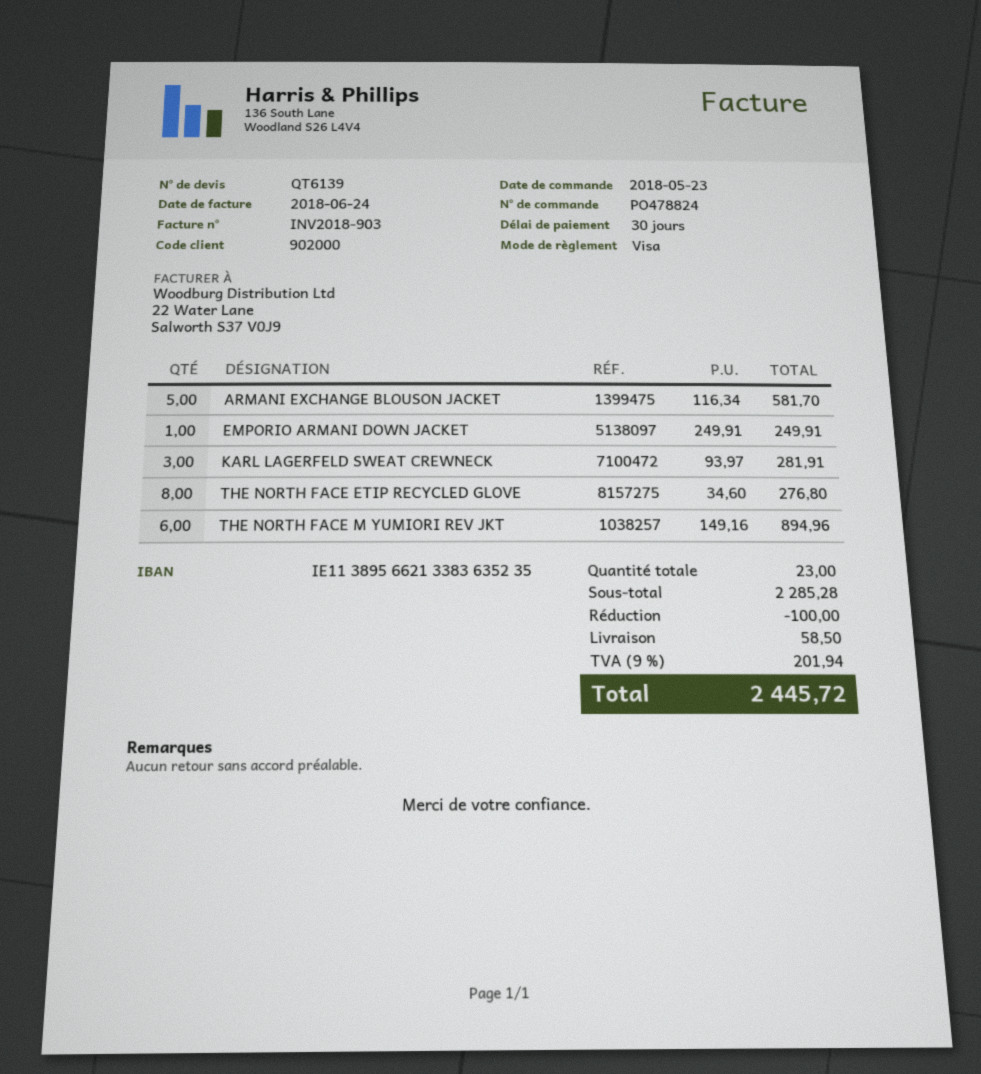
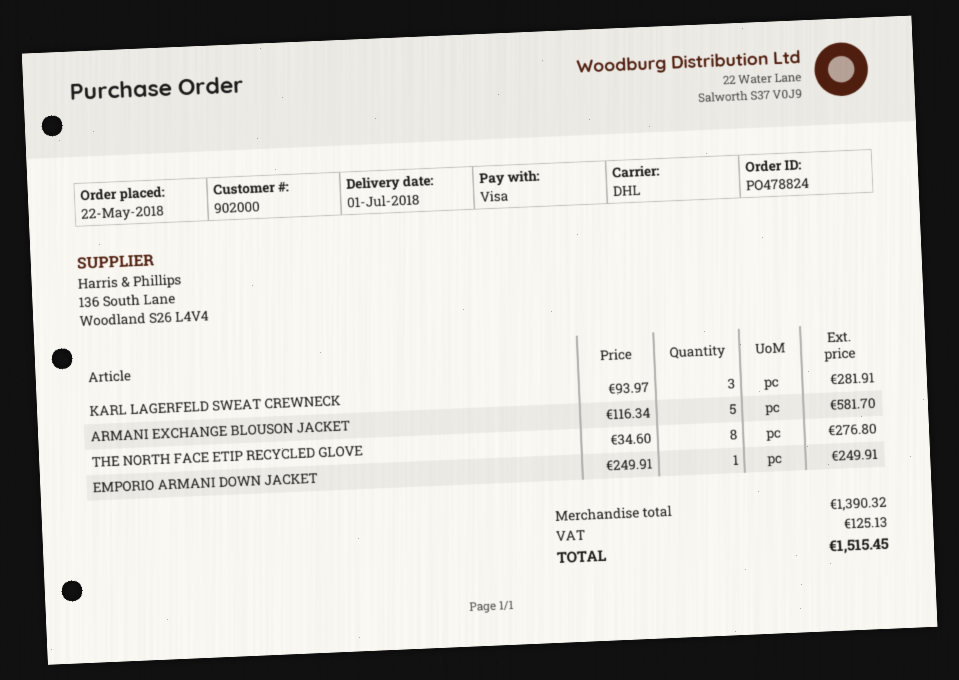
order date: 2018-05-23 -> 2018-05-22
THE NORTH FACE M YUMIORI REV JKT: 6 x 149.16 = 894.96 -> none
subtotal: 2285.28 -> 1390.32
discount: 100.00 -> none
shipping: 58.50 -> none
tax: 201.94 -> 125.13
total: 2445.72 -> 1515.45

